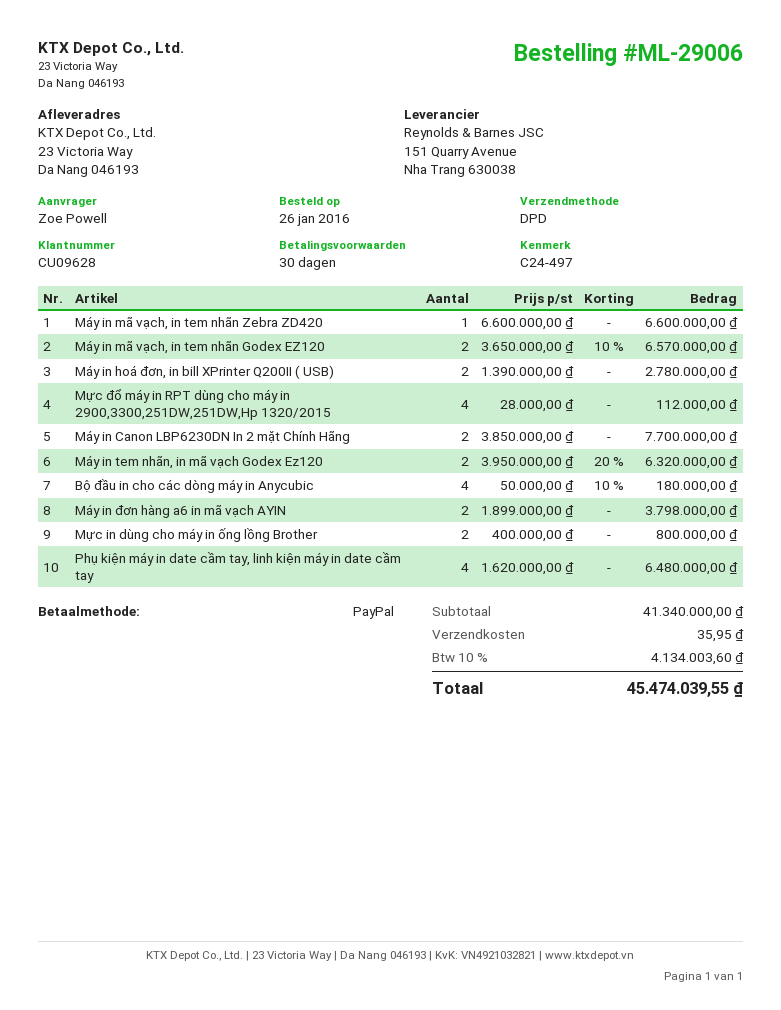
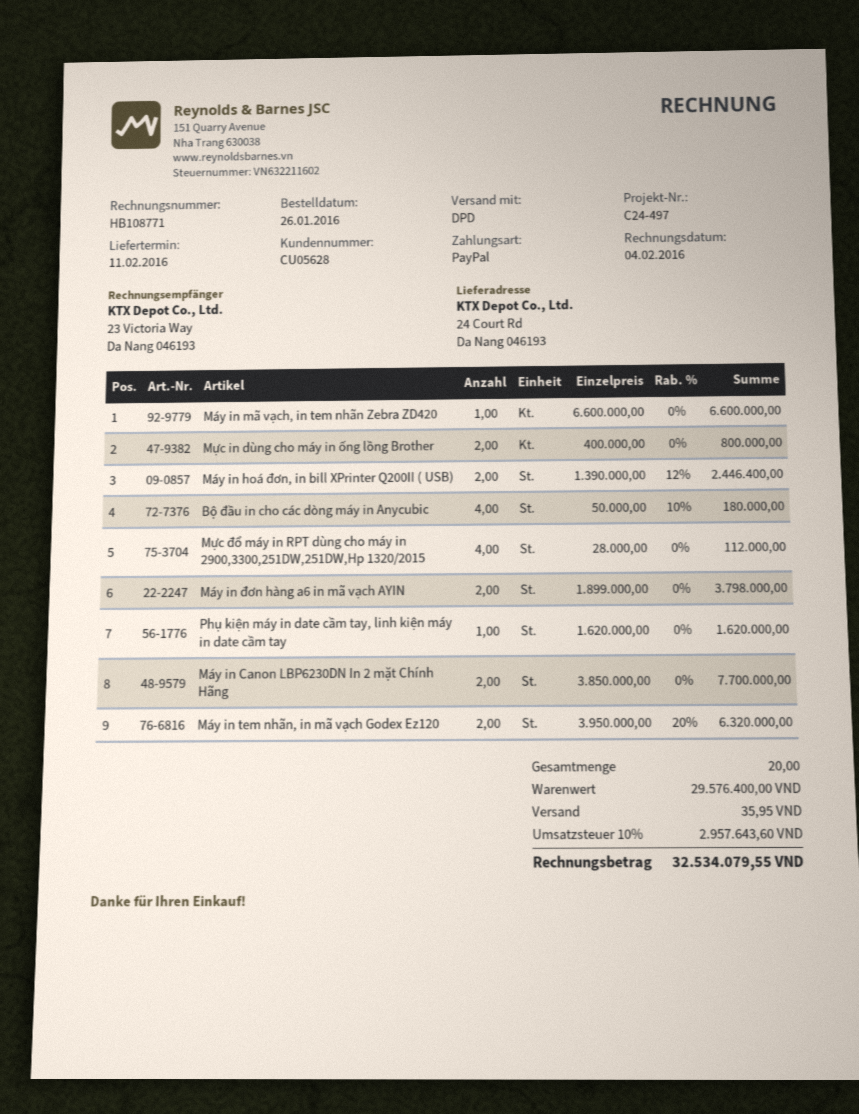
customer number: CU09628 -> CU05628
ship to: 23 Victoria Way, Da Nang 046193 -> 24 Court Rd, Da Nang 046193
Máy in mã vạch, in tem nhãn Godex EZ120: 2 x 3650000.00 - 10% = 6570000.00 -> none
Máy in hoá đơn, in bill XPrinter Q200II ( USB): 2 x 1390000.00 = 2780000.00 -> 2 x 1390000.00 - 12% = 2446400.00
Phụ kiện máy in date cầm tay, linh kiện máy in date cầm tay: 4 x 1620000.00 = 6480000.00 -> 1 x 1620000.00 = 1620000.00
subtotal: 41340000.00 -> 29576400.00
tax: 10% = 4134003.60 -> 10% = 2957643.60
total: 45474039.55 -> 32534079.55

